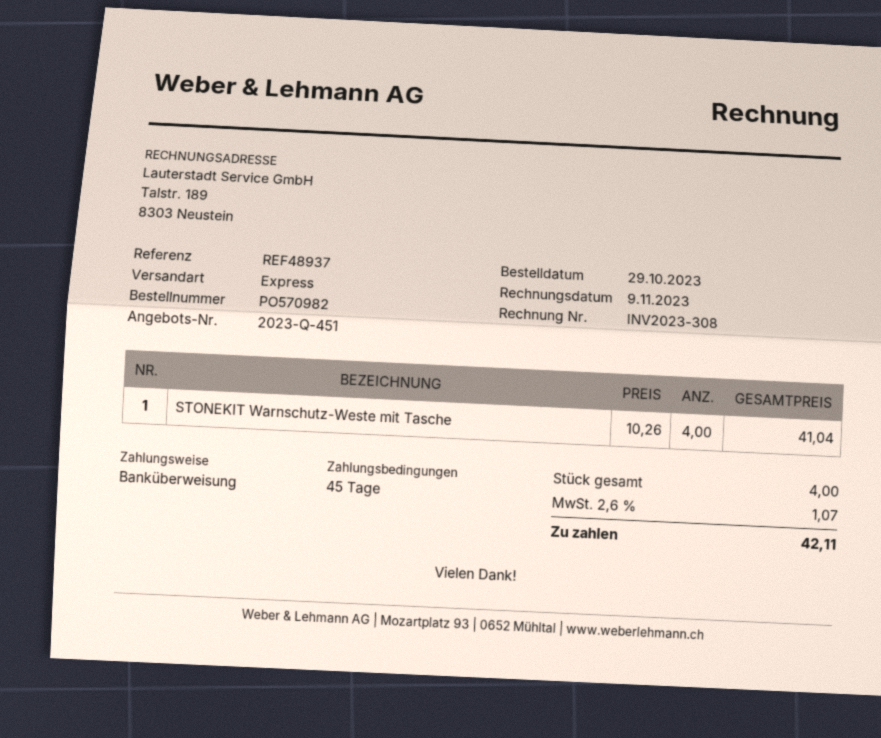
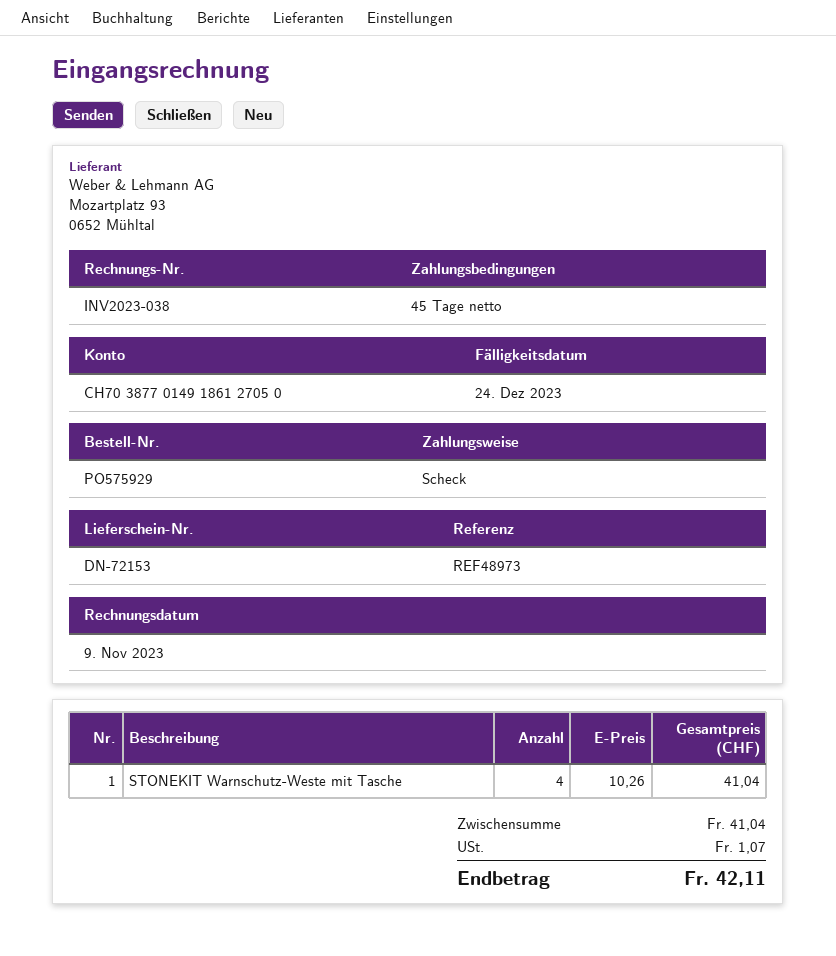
order number: PO570982 -> PO575929
invoice number: INV2023-308 -> INV2023-038
reference: REF48937 -> REF48973
payment method: bank transfer -> cheque

